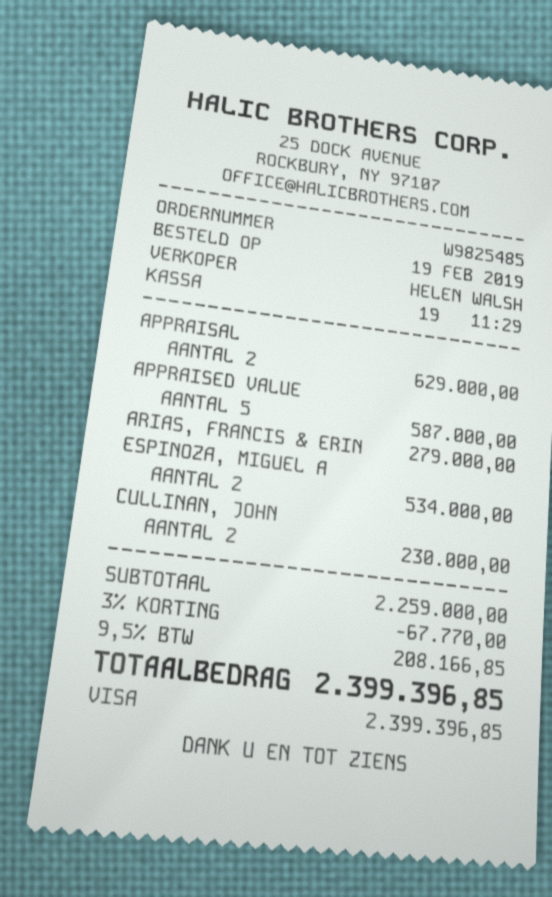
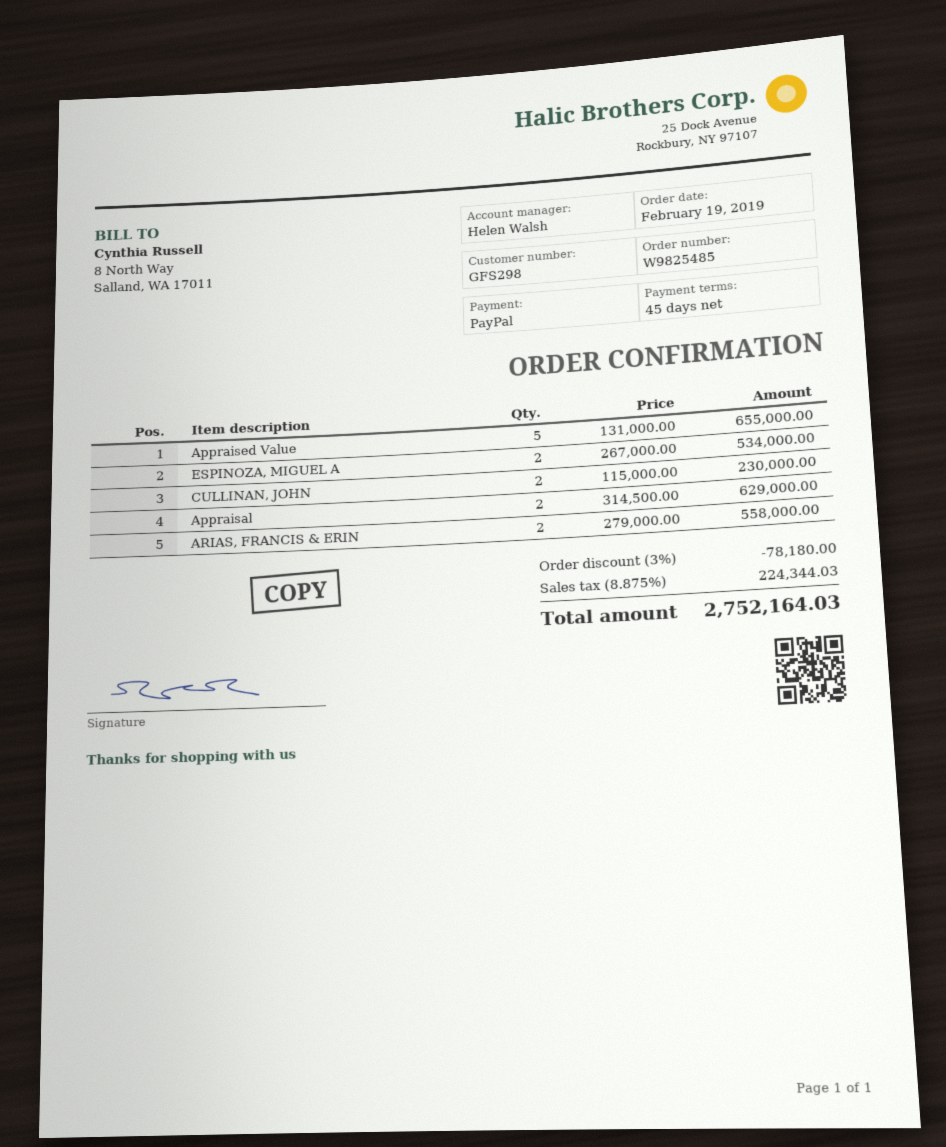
payment method: Visa -> PayPal
APPRAISED VALUE: 5 for 587000.00 -> 5 for 655000.00
ARIAS, FRANCIS & ERIN: 1 for 279000.00 -> 2 for 558000.00
discount: 3% = 67770.00 -> 3% = 78180.00
tax: 9.5% = 208166.85 -> 8.875% = 224344.03
total: 2399396.85 -> 2752164.03

